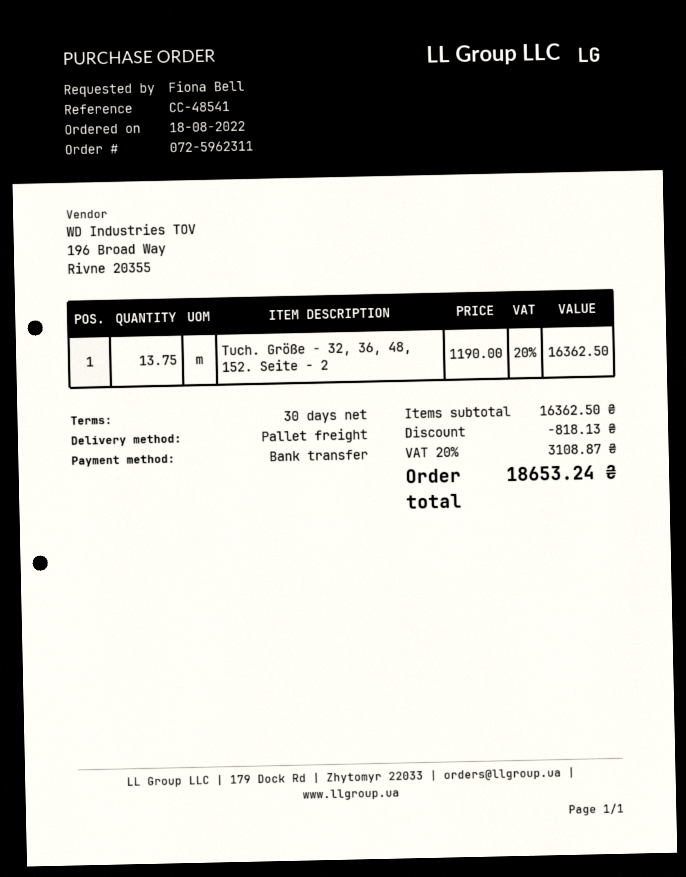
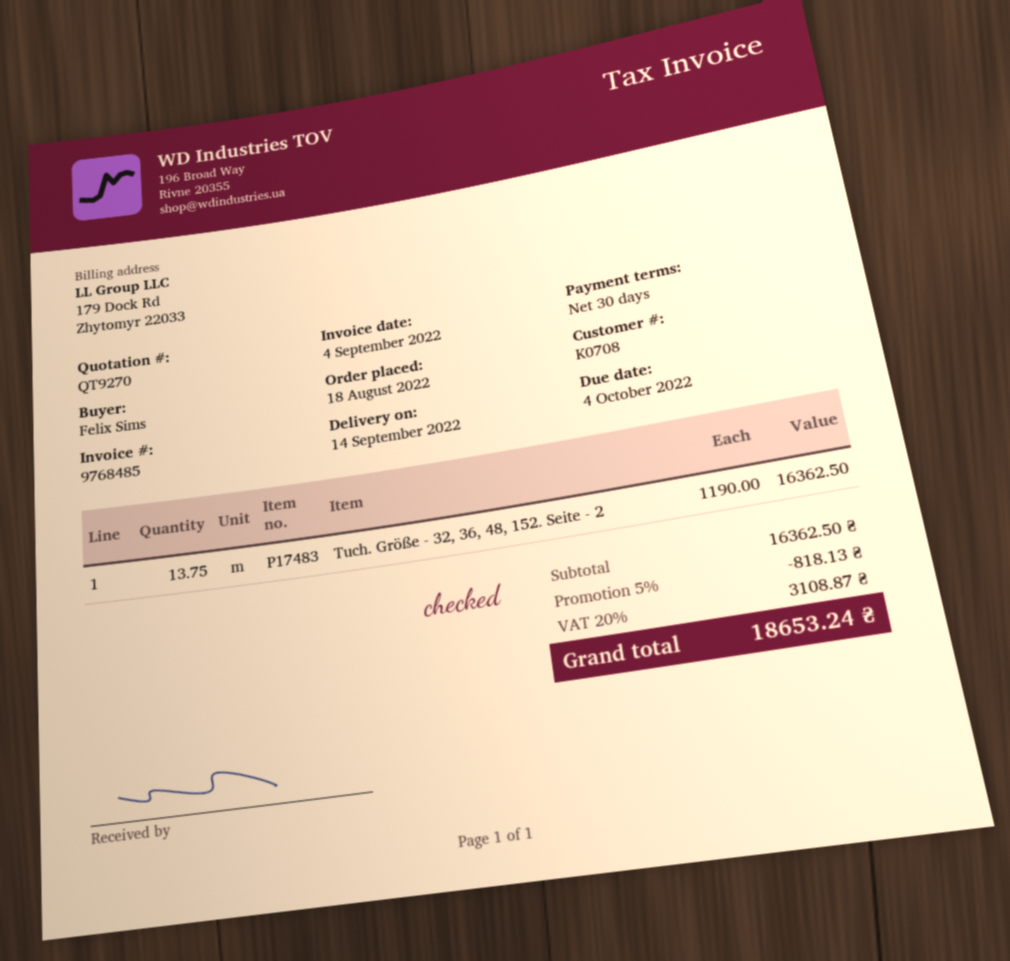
ordered by: Fiona Bell -> Felix Sims

